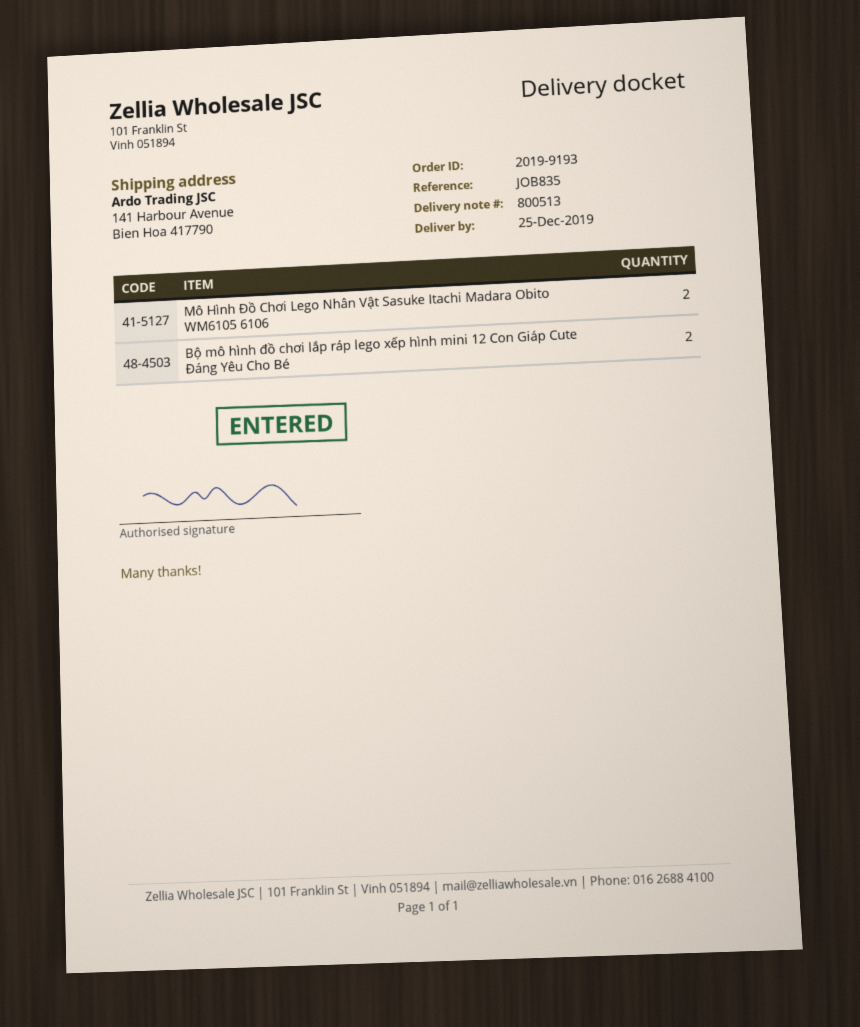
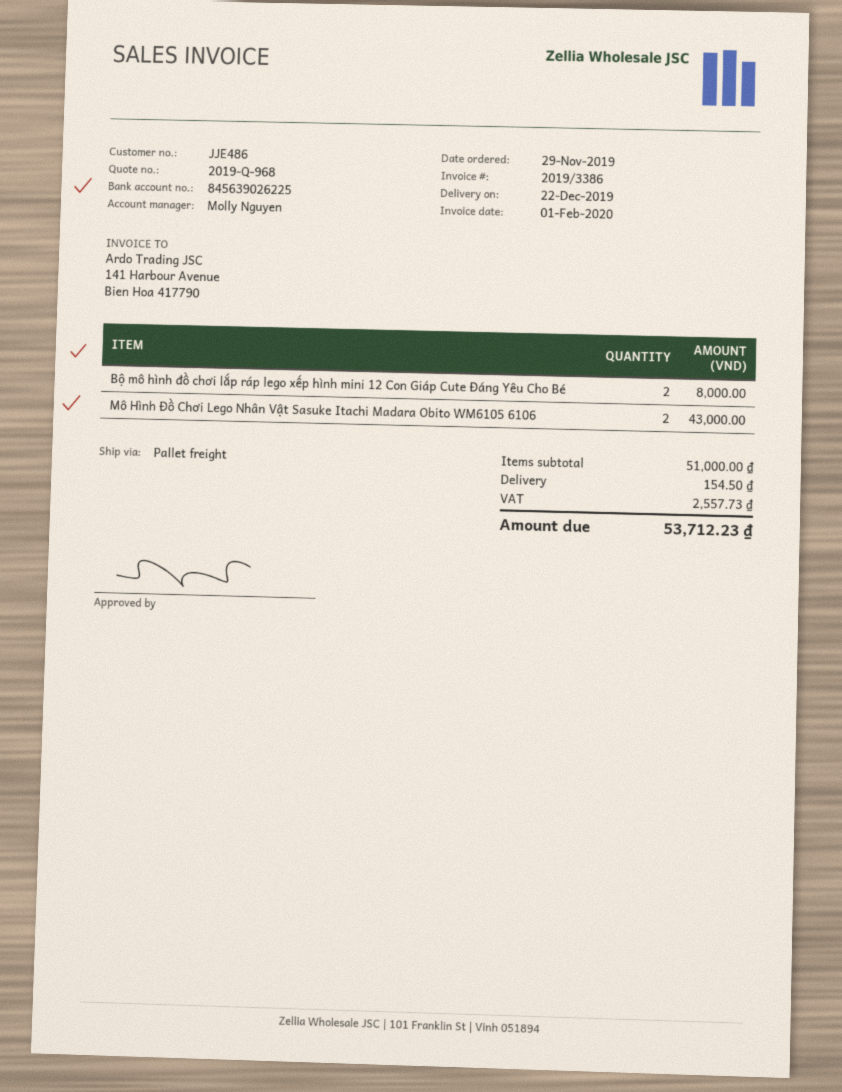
delivery date: 2019-12-25 -> 2019-12-22

